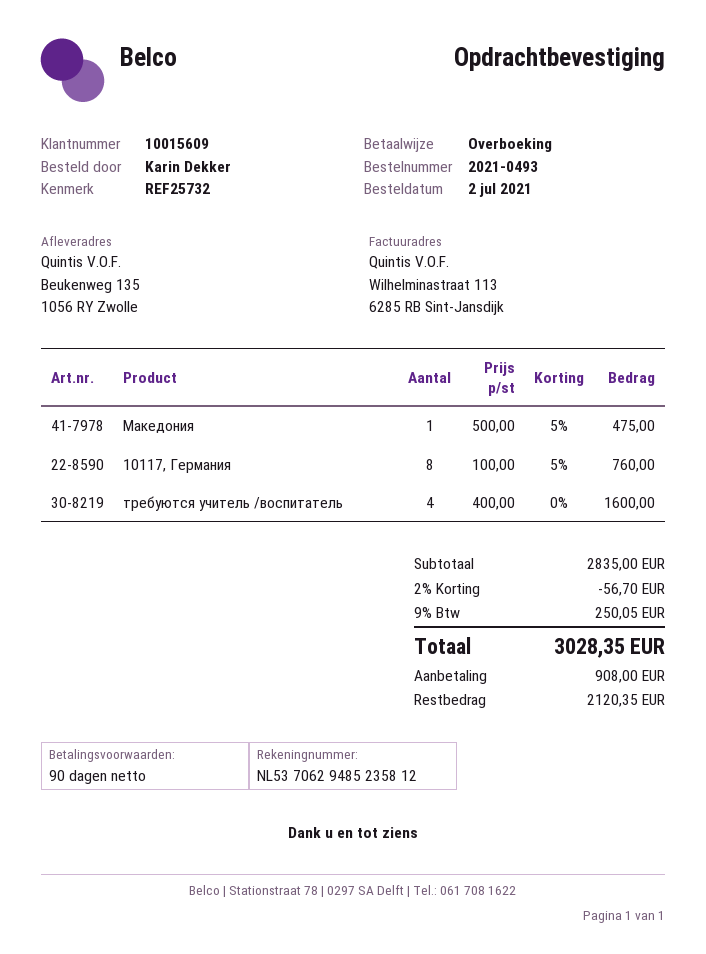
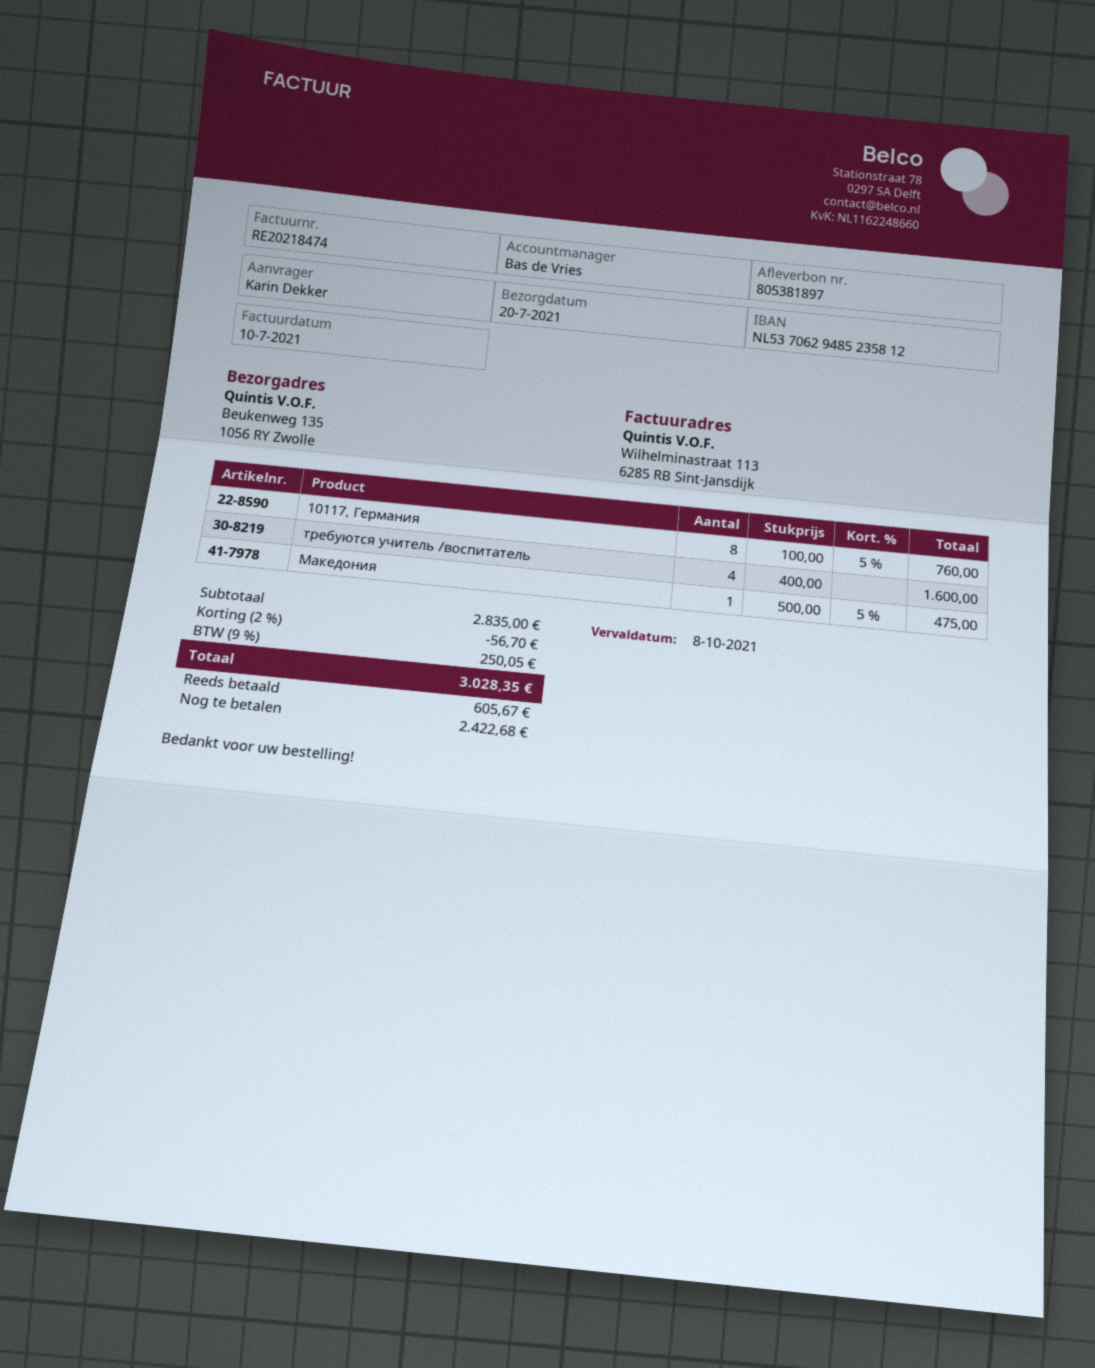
deposit: 908.00 -> 605.67
balance: 2120.35 -> 2422.68

